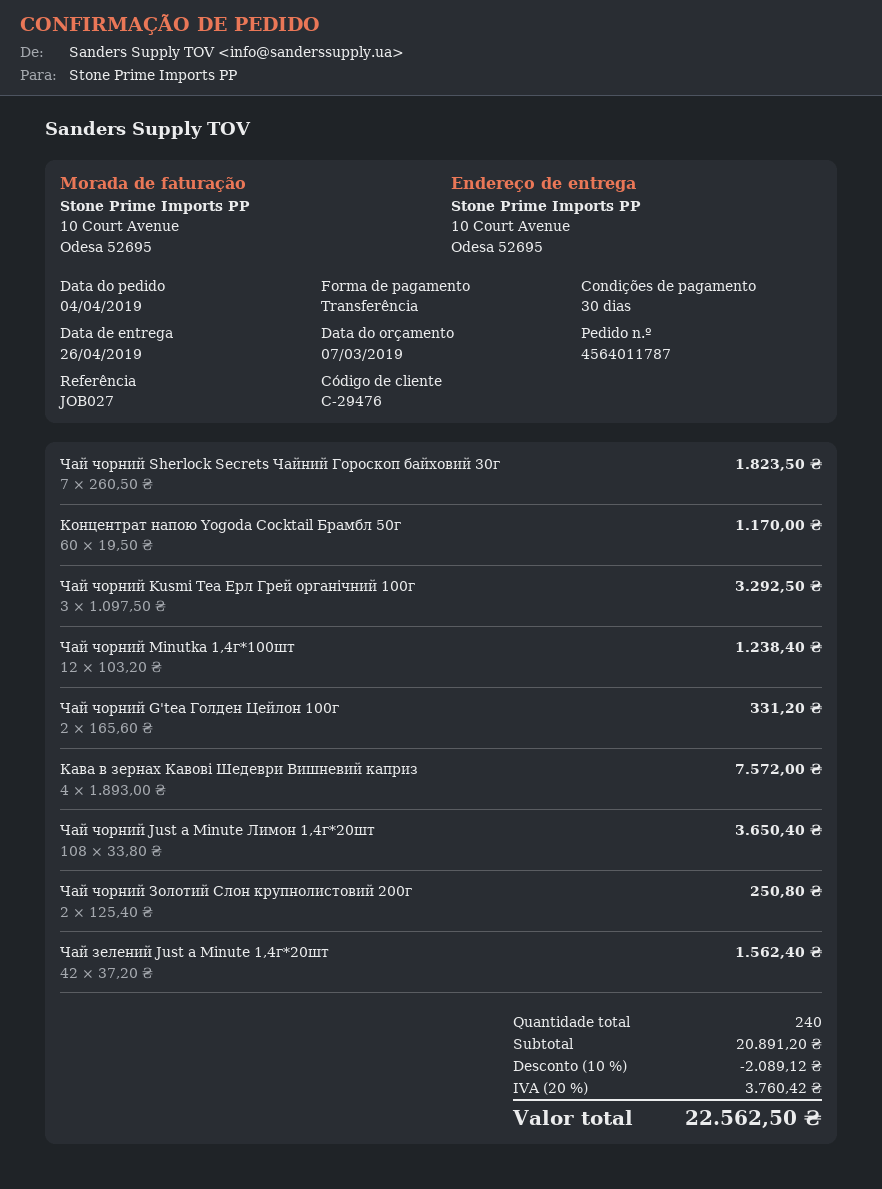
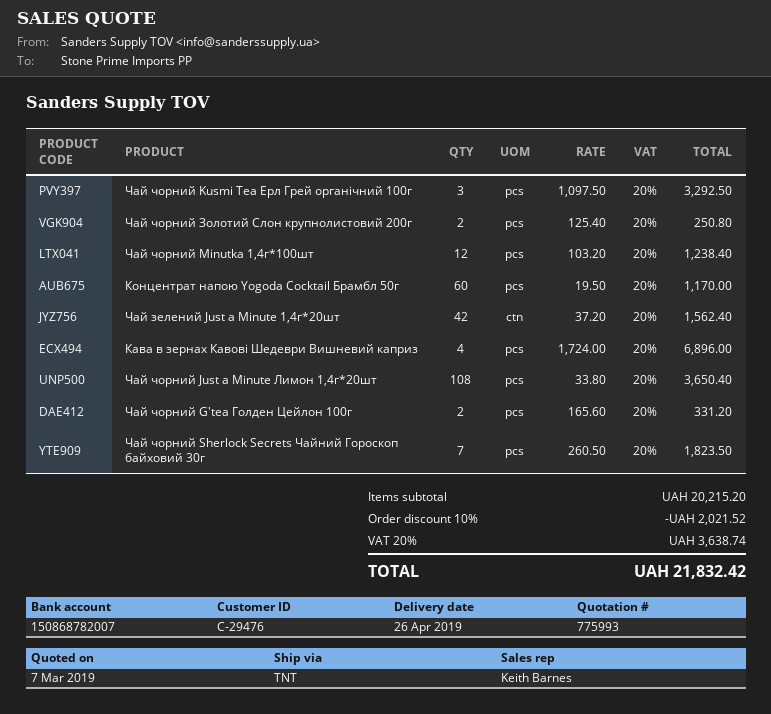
Кава в зернах Кавові Шедеври Вишневий каприз: 4 x 1893.00 = 7572.00 -> 4 x 1724.00 = 6896.00
subtotal: 20891.20 -> 20215.20
discount: 10% = 2089.12 -> 10% = 2021.52
tax: 20% = 3760.42 -> 20% = 3638.74
total: 22562.50 -> 21832.42

